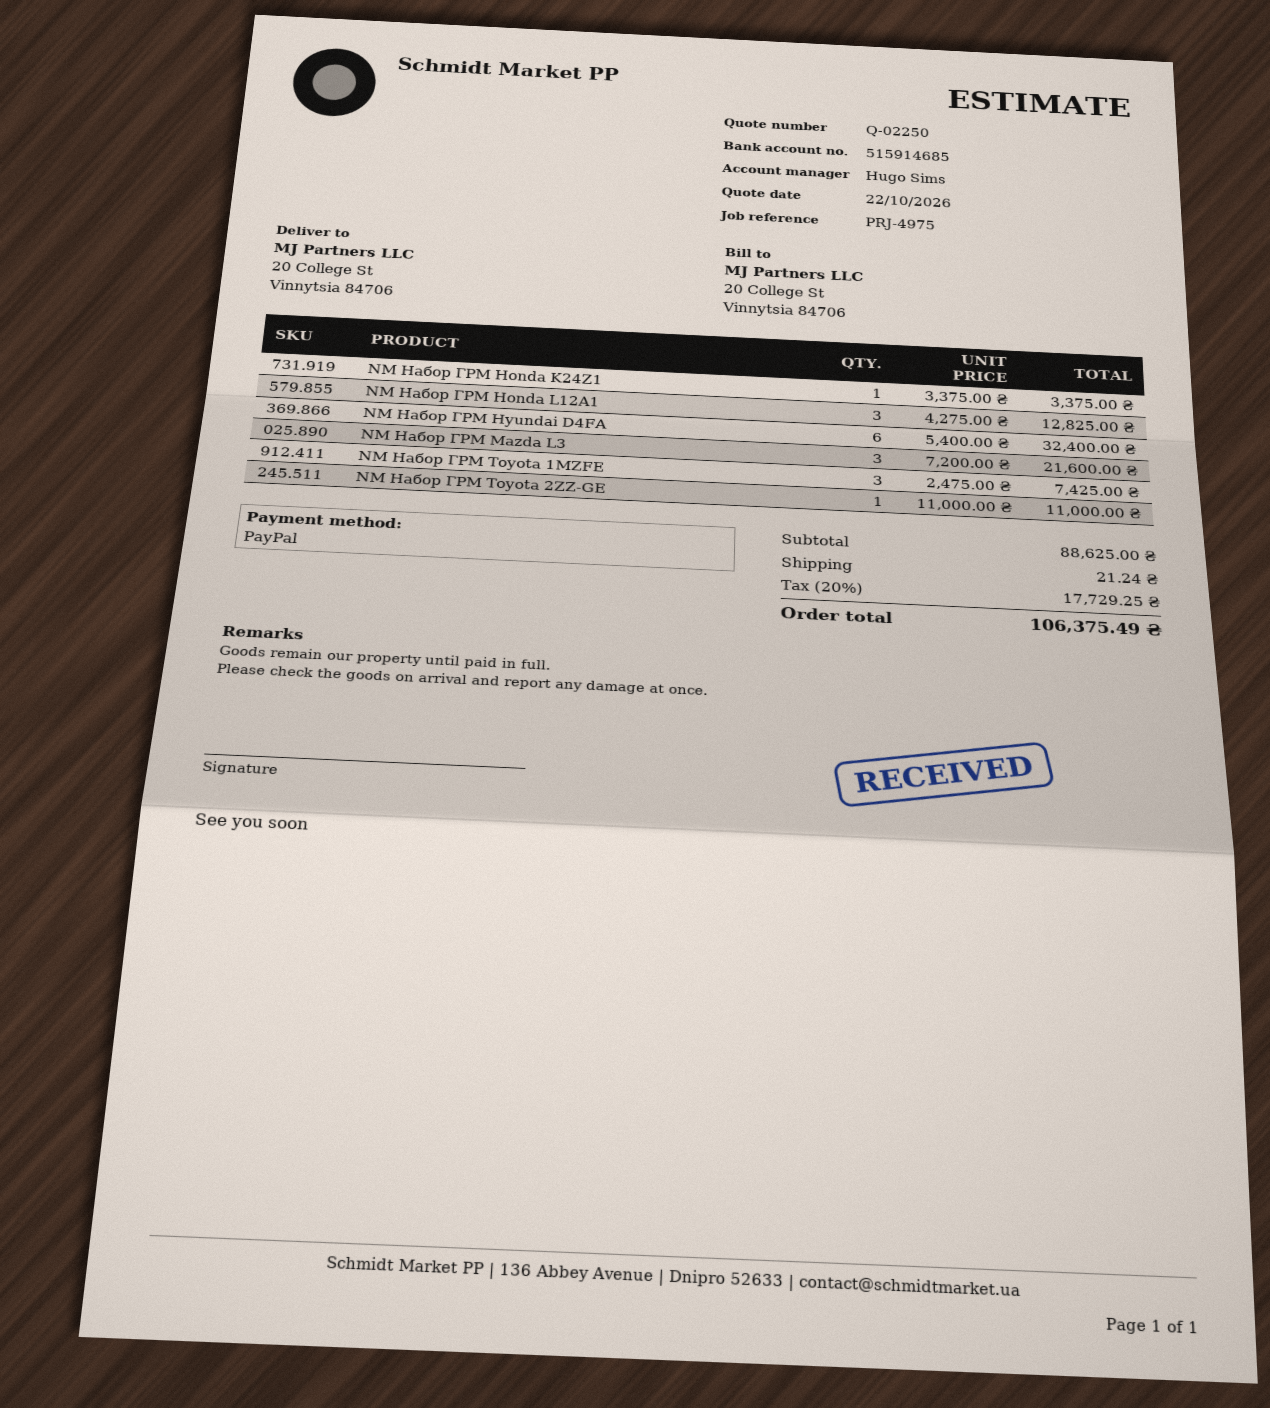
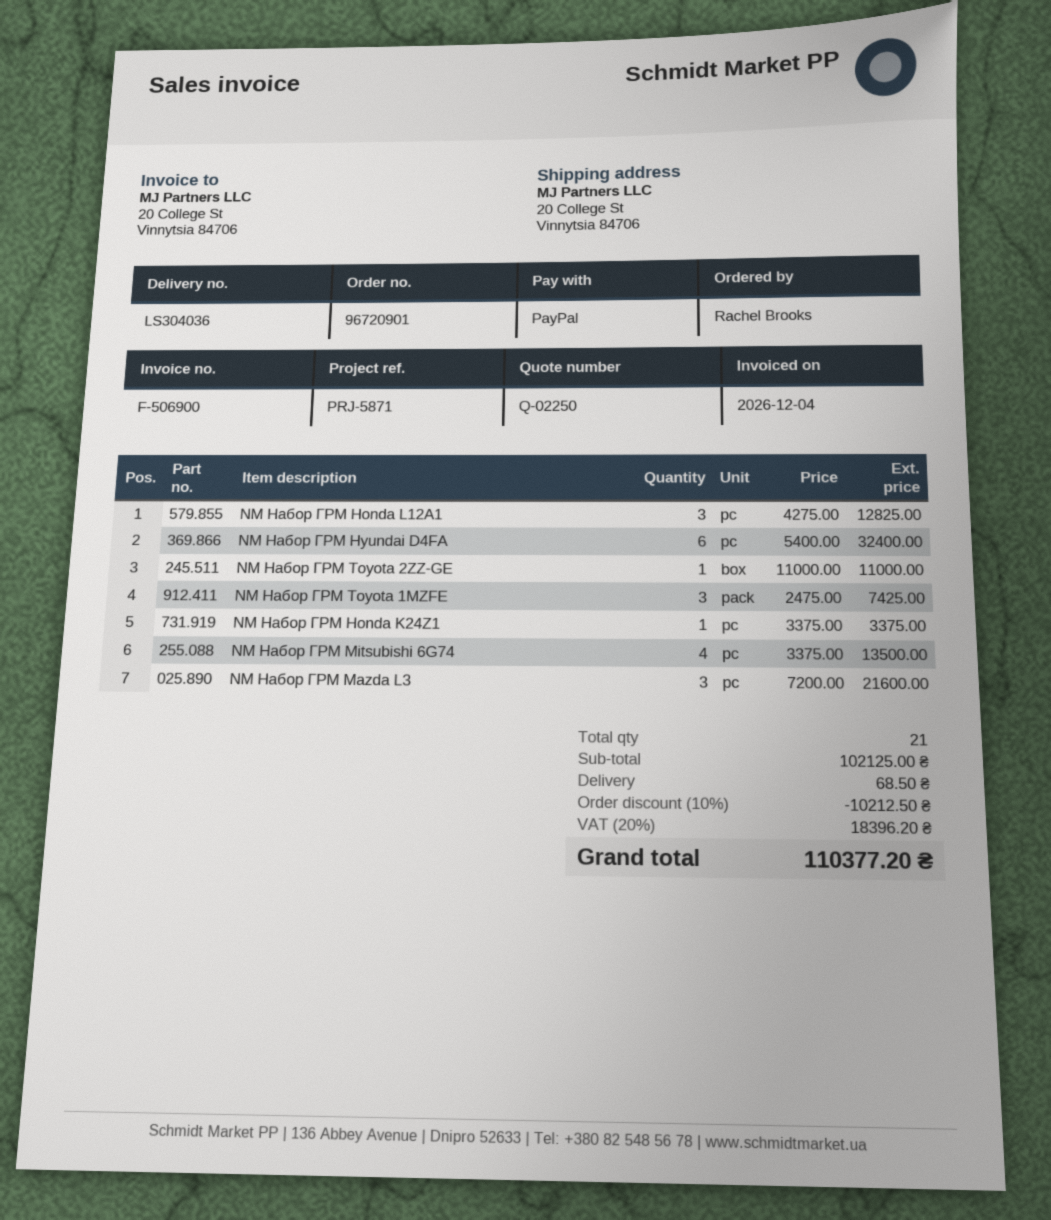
reference: PRJ-4975 -> PRJ-5871
NM Набор ГРМ Mitsubishi 6G74: none -> 4 x 3375.00 = 13500.00
subtotal: 88625.00 -> 102125.00
discount: none -> 10% = 10212.50
shipping: 21.24 -> 68.50
tax: 20% = 17729.25 -> 20% = 18396.20
total: 106375.49 -> 110377.20

